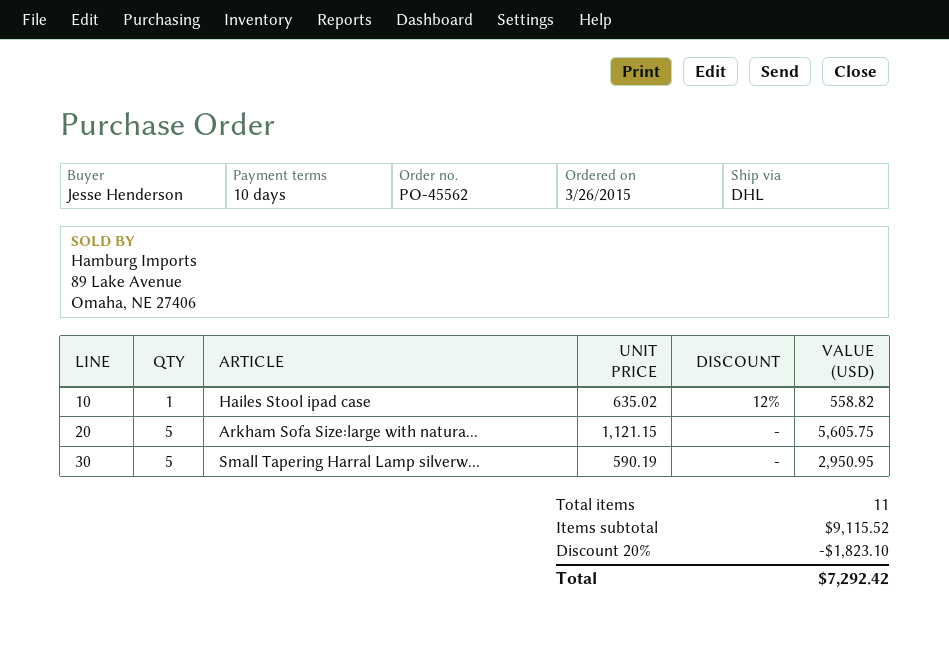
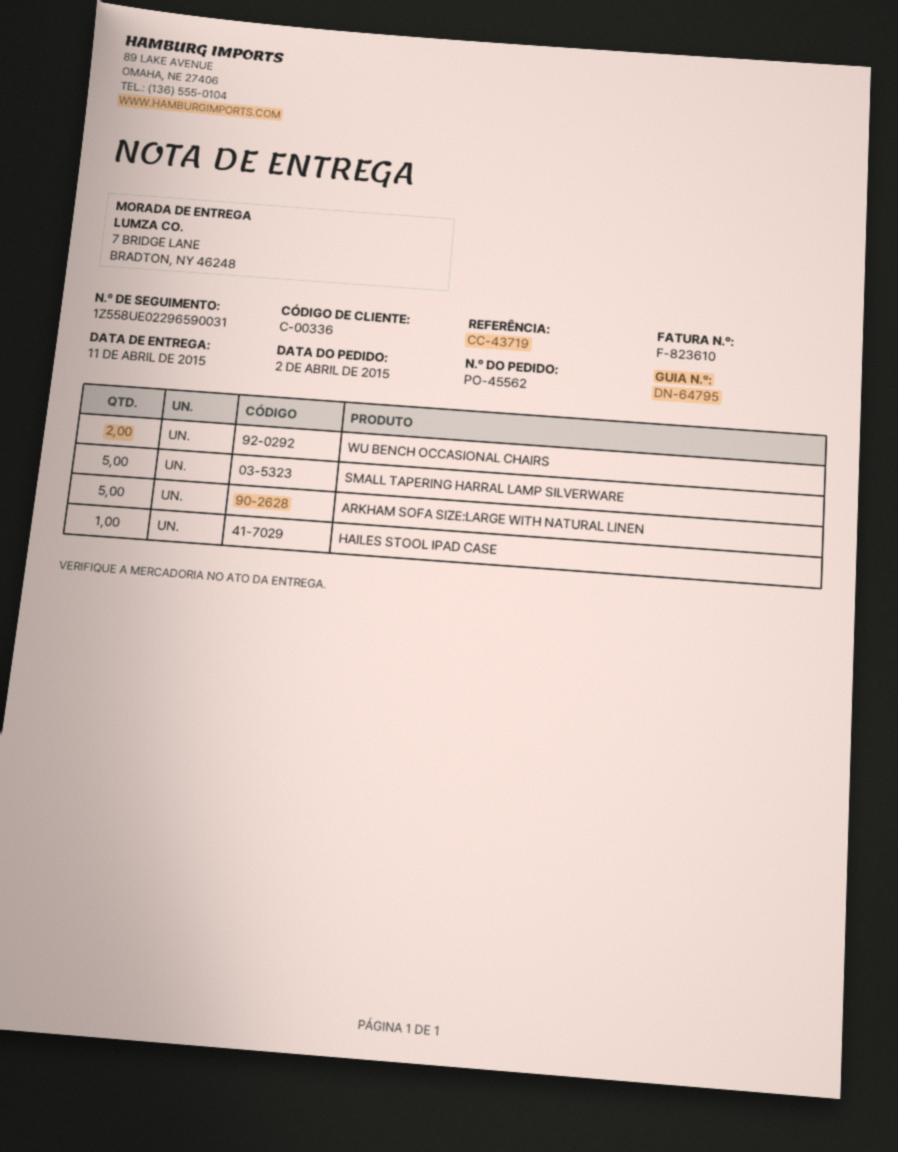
order date: 2015-03-26 -> 2015-04-02
WU BENCH OCCASIONAL CHAIRS: none -> 2

